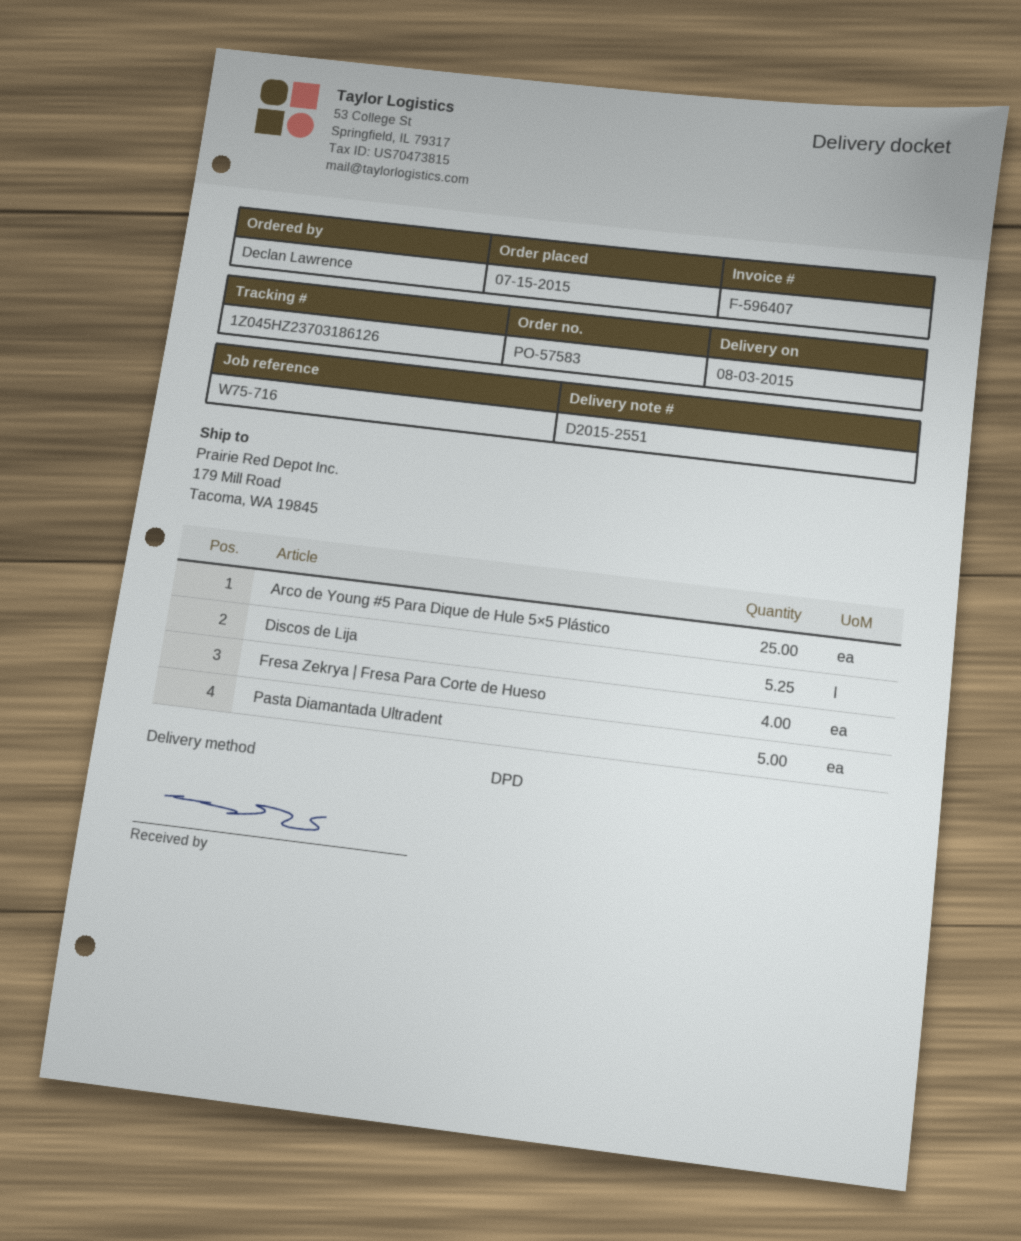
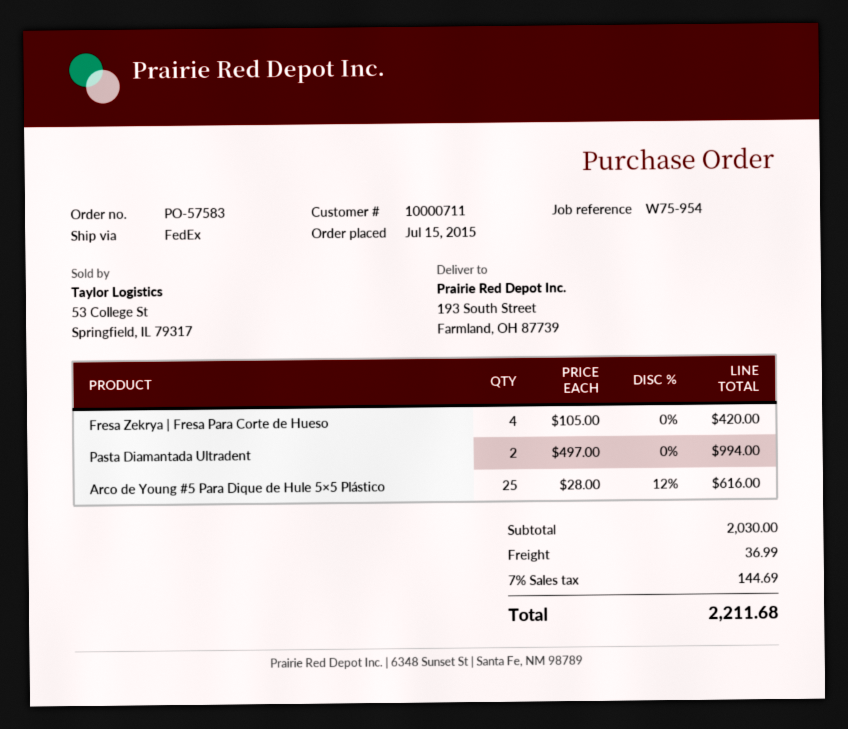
reference: W75-716 -> W75-954
shipping method: DPD -> FedEx
ship to: 179 Mill Road, Tacoma, WA 19845 -> 193 South Street, Farmland, OH 87739
Discos de Lija: 5.25 -> none
Pasta Diamantada Ultradent: 5 -> 2

